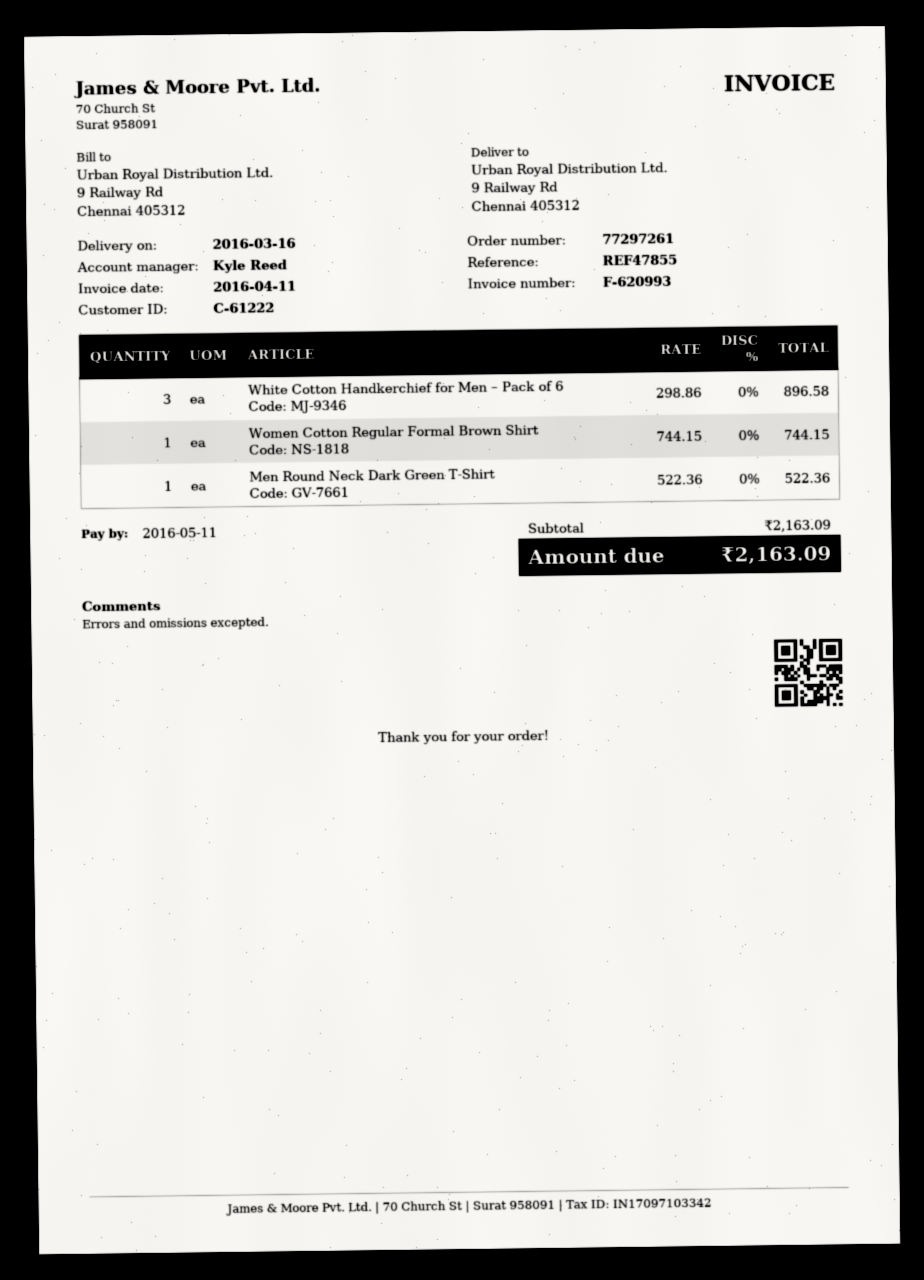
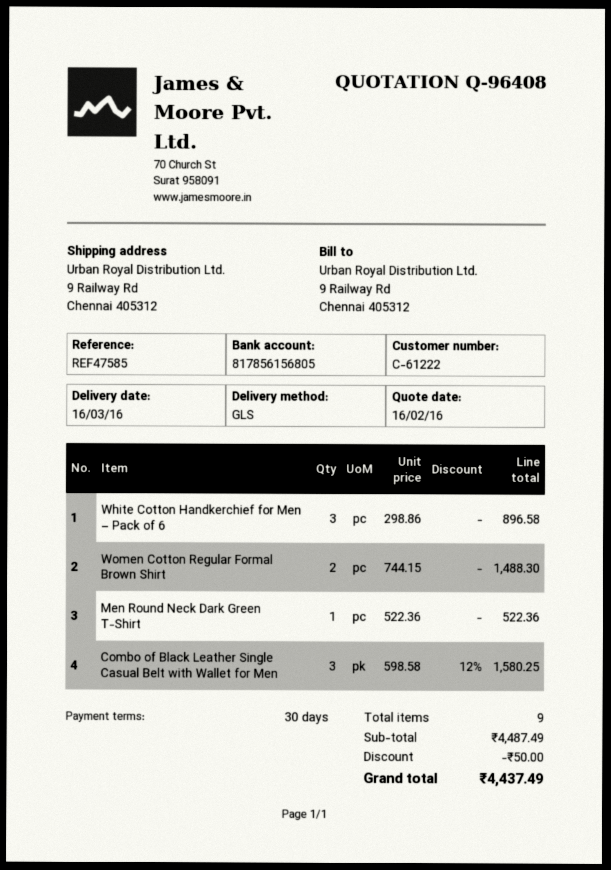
reference: REF47855 -> REF47585
Women Cotton Regular Formal Brown Shirt: 1 x 744.15 = 744.15 -> 2 x 744.15 = 1488.30
Combo of Black Leather Single Casual Belt with Wallet for Men: none -> 3 x 598.58 - 12% = 1580.25
subtotal: 2163.09 -> 4487.49
discount: none -> 50.00
total: 2163.09 -> 4437.49

